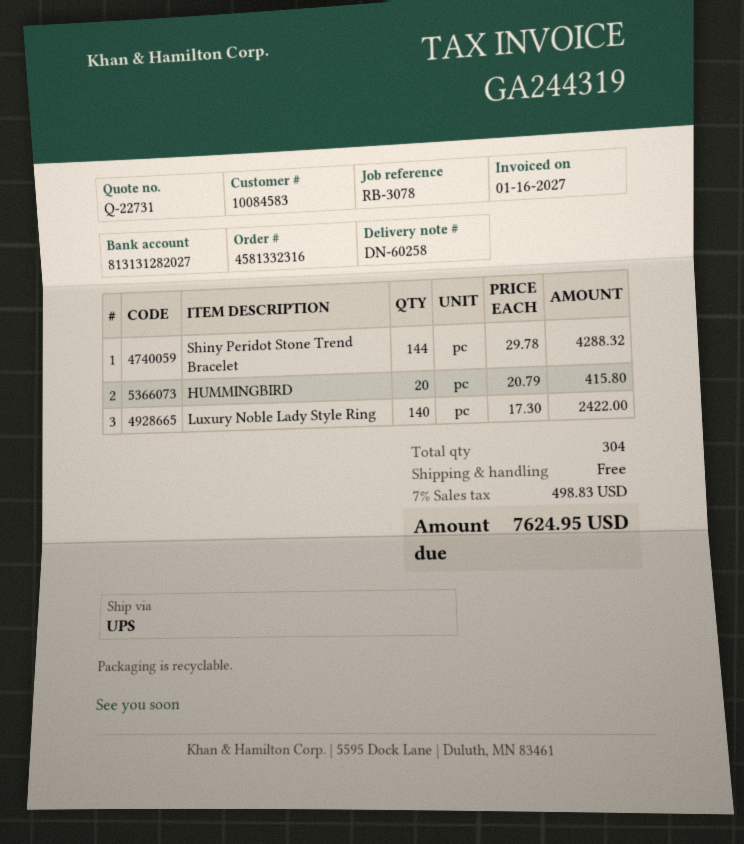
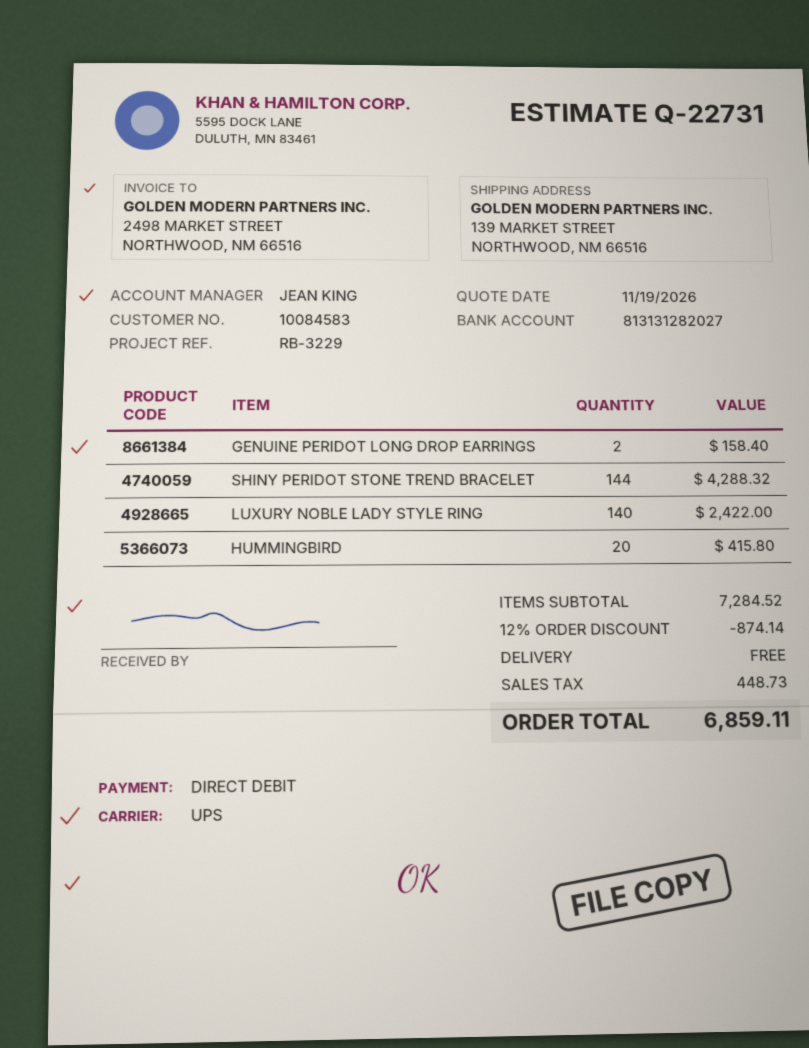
reference: RB-3078 -> RB-3229
GENUINE PERIDOT LONG DROP EARRINGS: none -> 2 for 158.40
discount: none -> 12% = 874.14
tax: 498.83 -> 448.73
total: 7624.95 -> 6859.11

